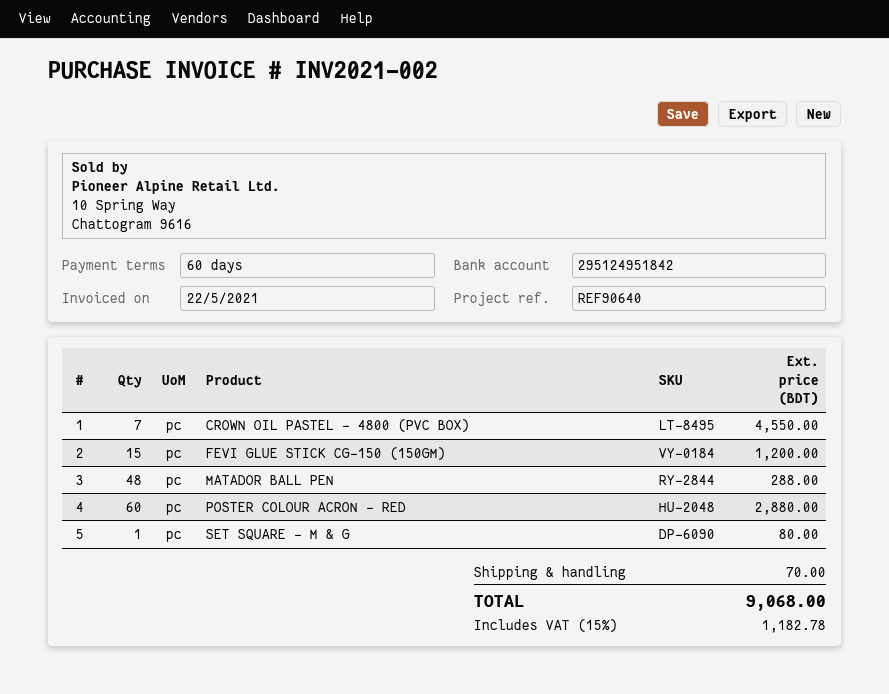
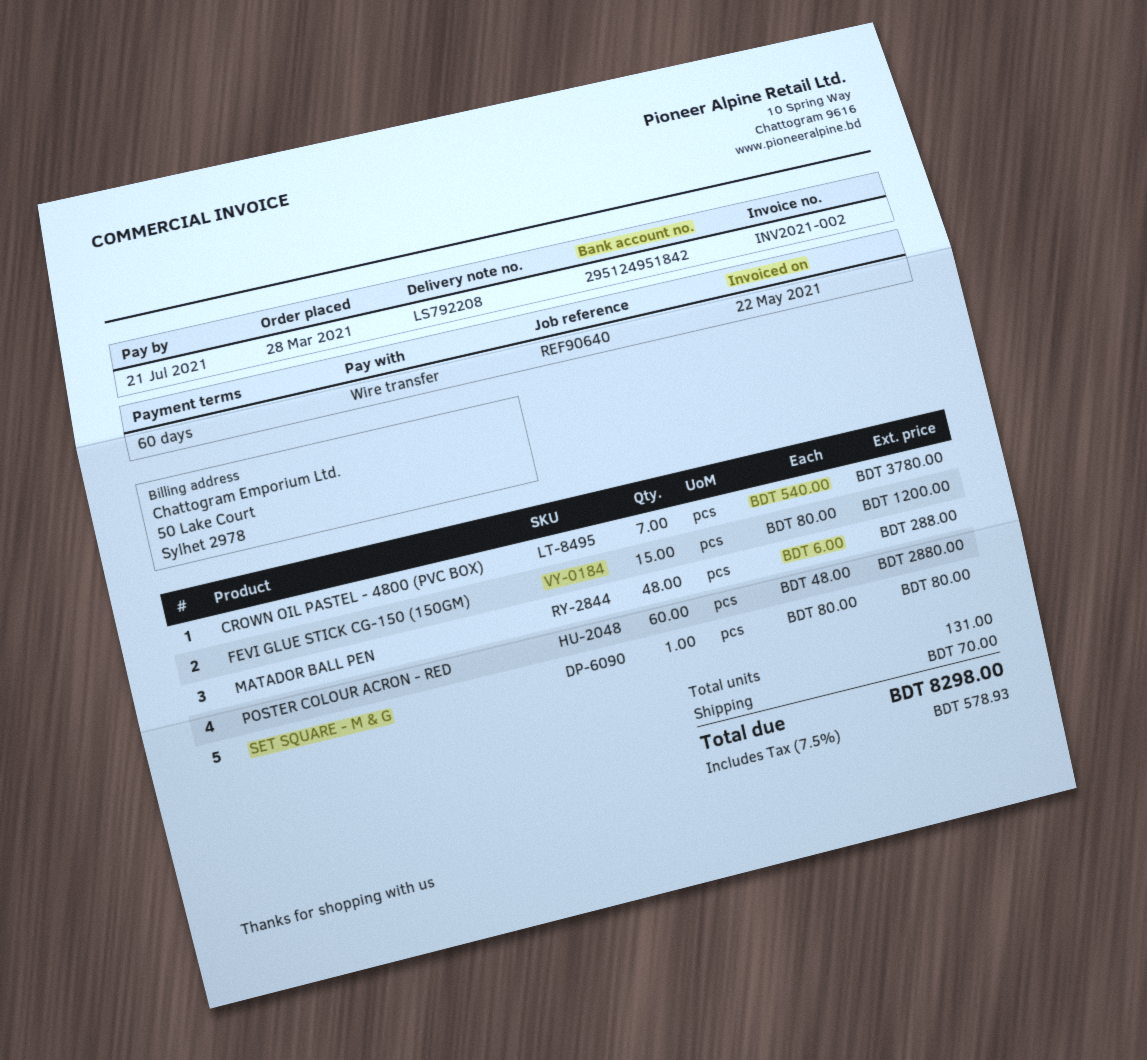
CROWN OIL PASTEL - 4800 (PVC BOX): 7 for 4550.00 -> 7 for 3780.00
tax: 15% = 1182.78 -> 7.5% = 578.93
total: 9068.00 -> 8298.00

